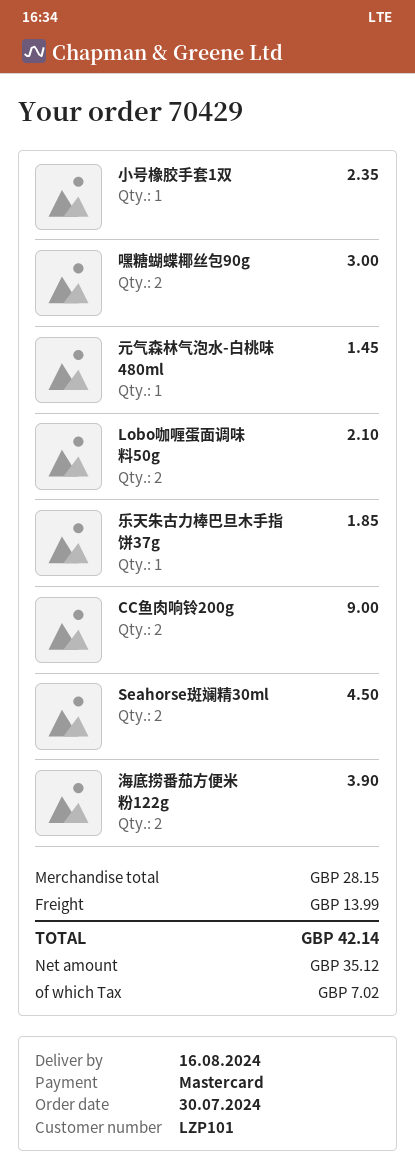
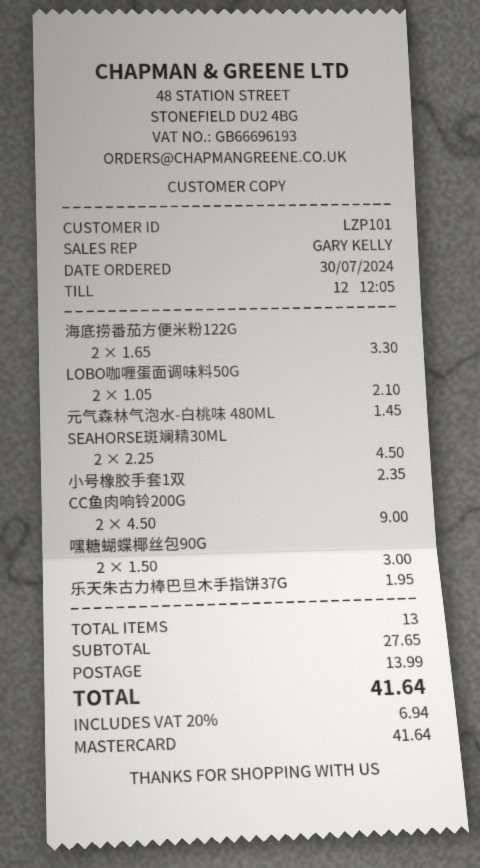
乐天朱古力棒巴旦木手指饼37g: 1 for 1.85 -> 1 for 1.95
海底捞番茄方便米粉122g: 2 for 3.90 -> 2 for 3.30
subtotal: 28.15 -> 27.65
tax: 7.02 -> 6.94
total: 42.14 -> 41.64

